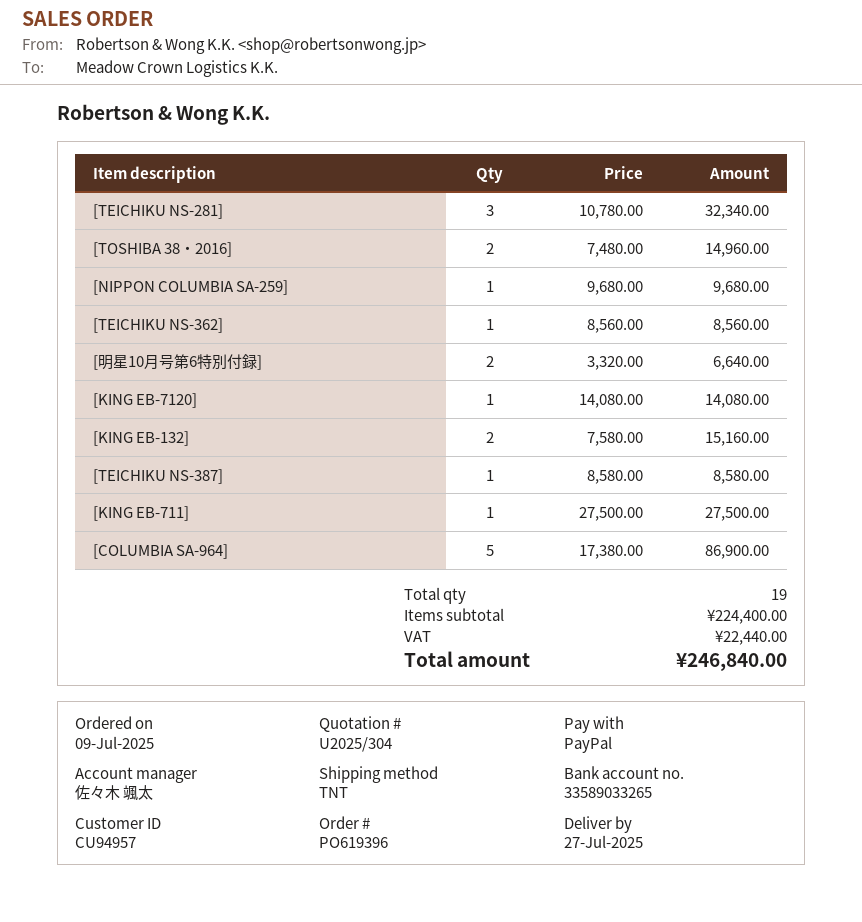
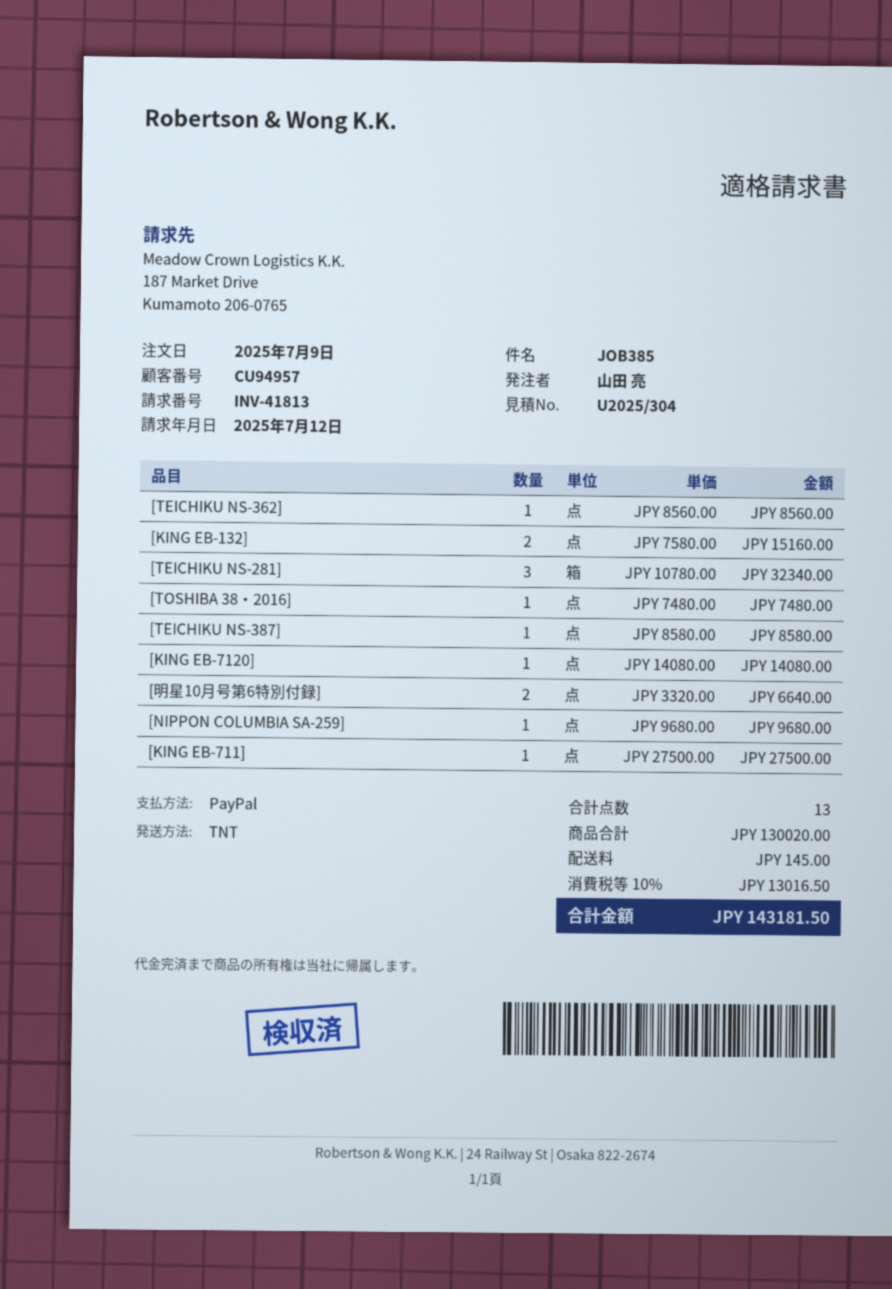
[TOSHIBA 38・2016]: 2 x 7480.00 = 14960.00 -> 1 x 7480.00 = 7480.00
[COLUMBIA SA-964]: 5 x 17380.00 = 86900.00 -> none
total quantity: 19 -> 13
subtotal: 224400.00 -> 130020.00
shipping: none -> 145.00
tax: 22440.00 -> 13016.50
total: 246840.00 -> 143181.50

